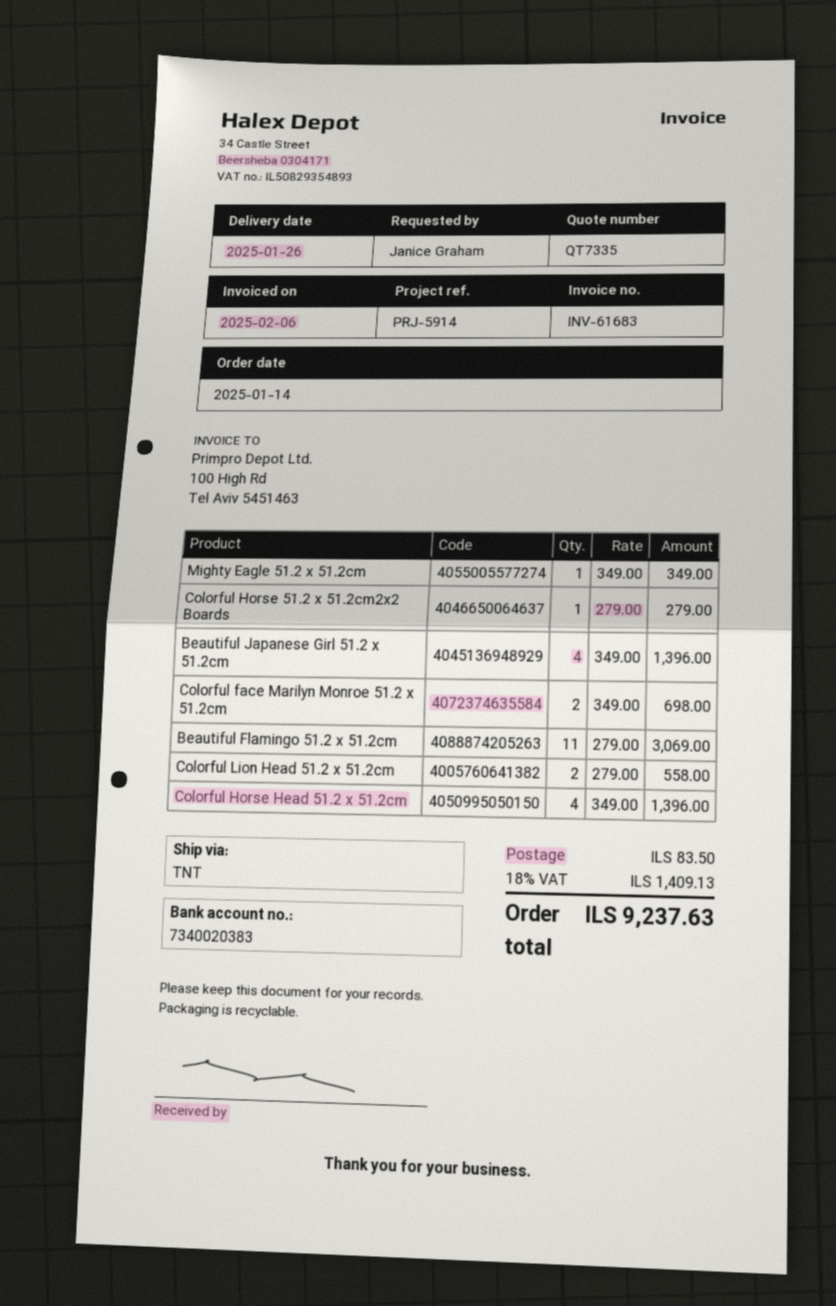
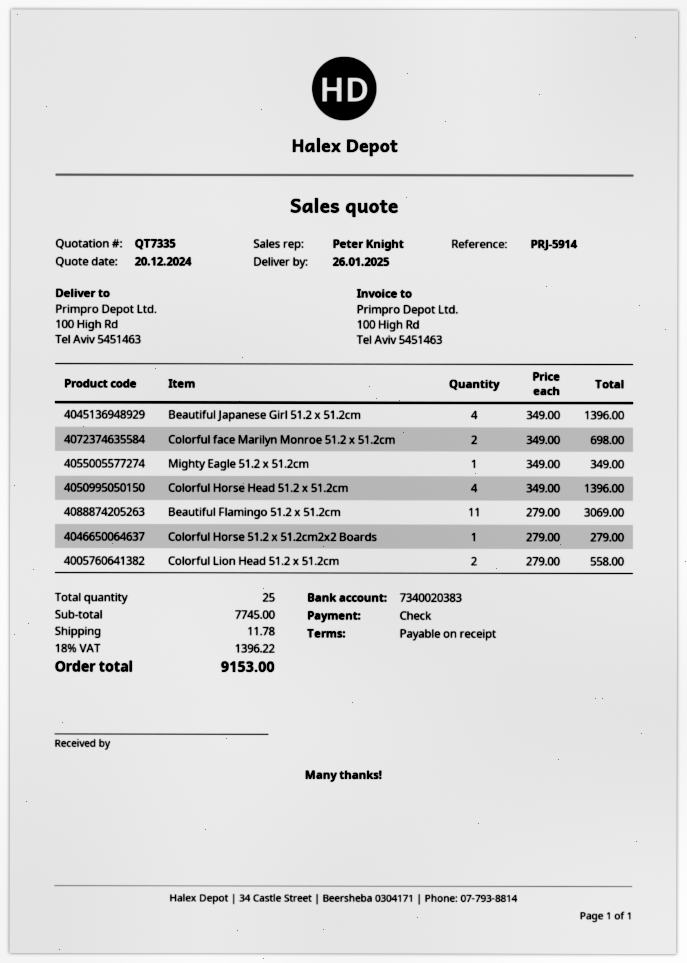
shipping: 83.50 -> 11.78
tax: 18% = 1409.13 -> 18% = 1396.22
total: 9237.63 -> 9153.00

